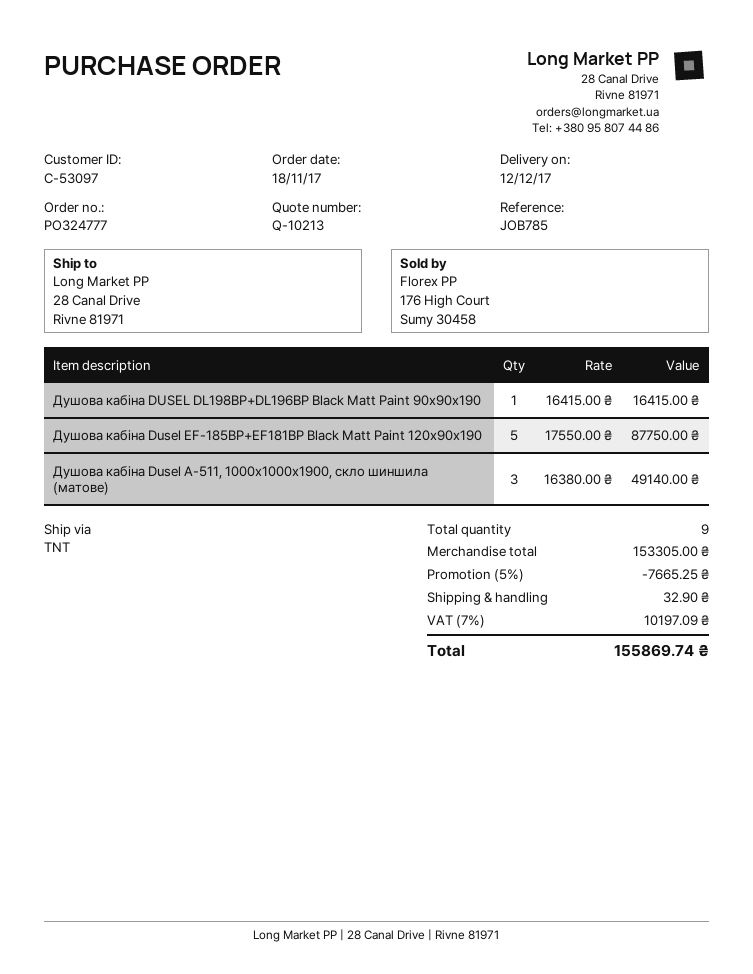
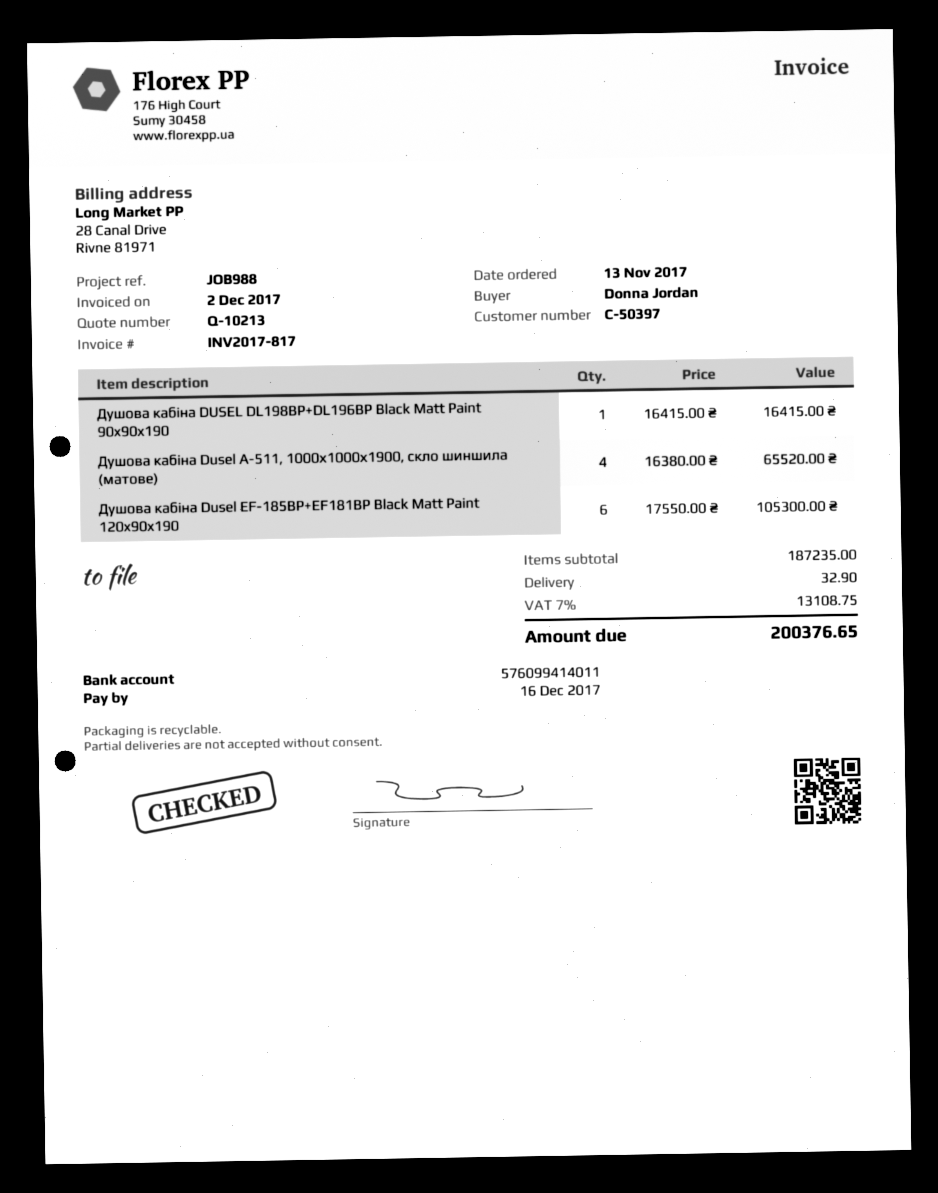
order date: 2017-11-18 -> 2017-11-13
customer number: C-53097 -> C-50397
reference: JOB785 -> JOB988
Душова кабіна Dusel EF-185BP+EF181BP Black Matt Paint 120x90x190: 5 x 17550.00 = 87750.00 -> 6 x 17550.00 = 105300.00
Душова кабіна Dusel А-511, 1000х1000х1900, скло шиншила (матове): 3 x 16380.00 = 49140.00 -> 4 x 16380.00 = 65520.00
subtotal: 153305.00 -> 187235.00
discount: 5% = 7665.25 -> none
tax: 7% = 10197.09 -> 7% = 13108.75
total: 155869.74 -> 200376.65

